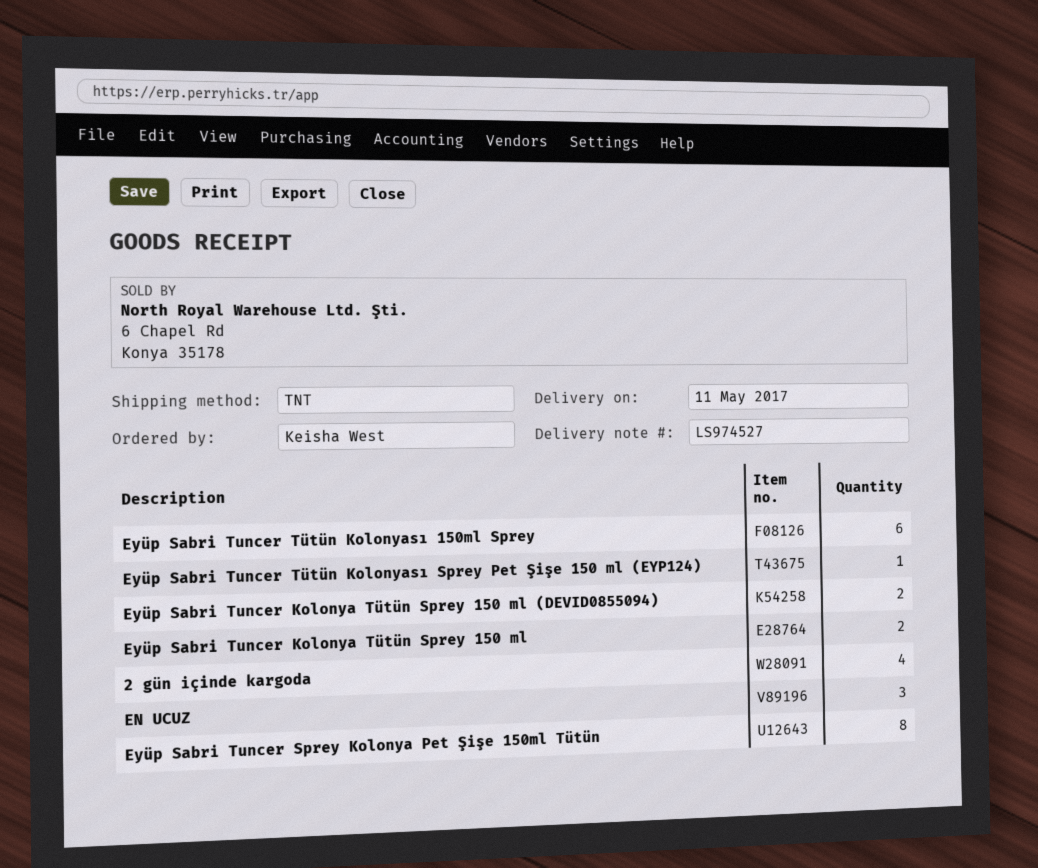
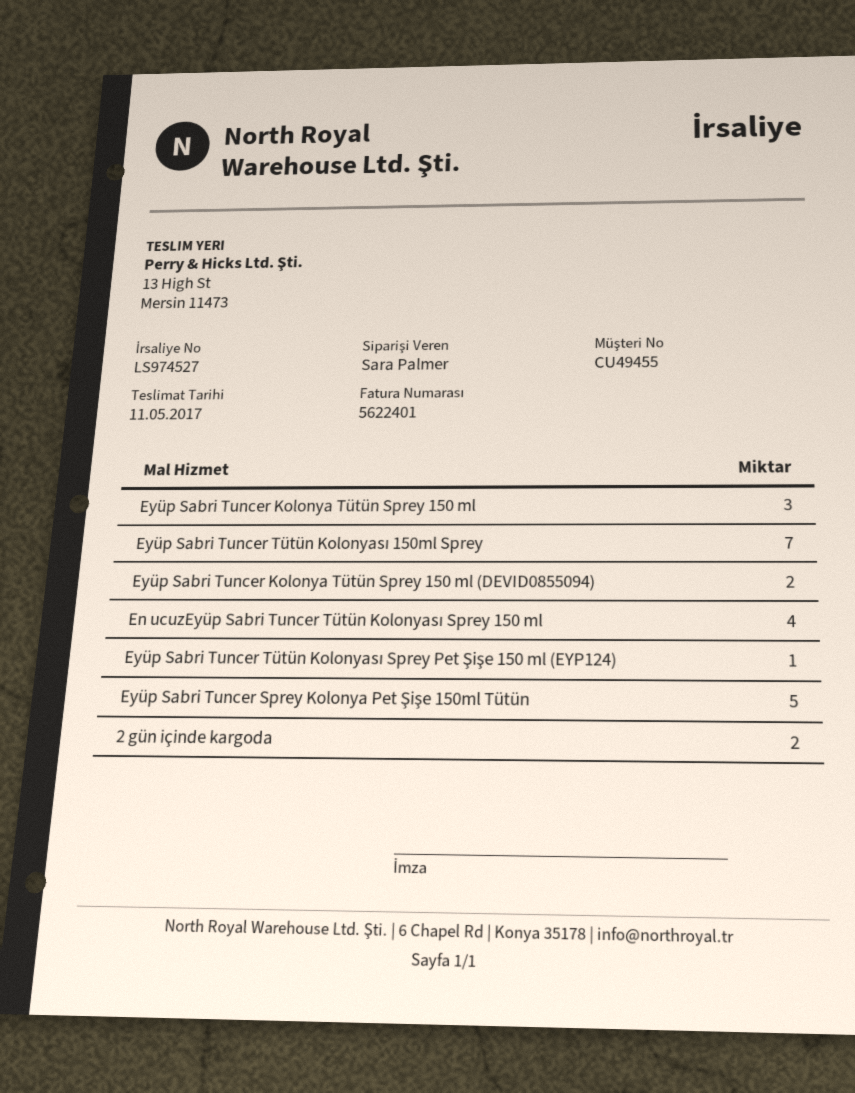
ordered by: Keisha West -> Sara Palmer
Eyüp Sabri Tuncer Tütün Kolonyası 150ml Sprey: 6 -> 7
Eyüp Sabri Tuncer Kolonya Tütün Sprey 150 ml: 2 -> 3
2 gün içinde kargoda: 4 -> 2
EN UCUZ: 3 -> none
Eyüp Sabri Tuncer Sprey Kolonya Pet Şişe 150ml Tütün: 8 -> 5
En ucuzEyüp Sabri Tuncer Tütün Kolonyası Sprey 150 ml: none -> 4

